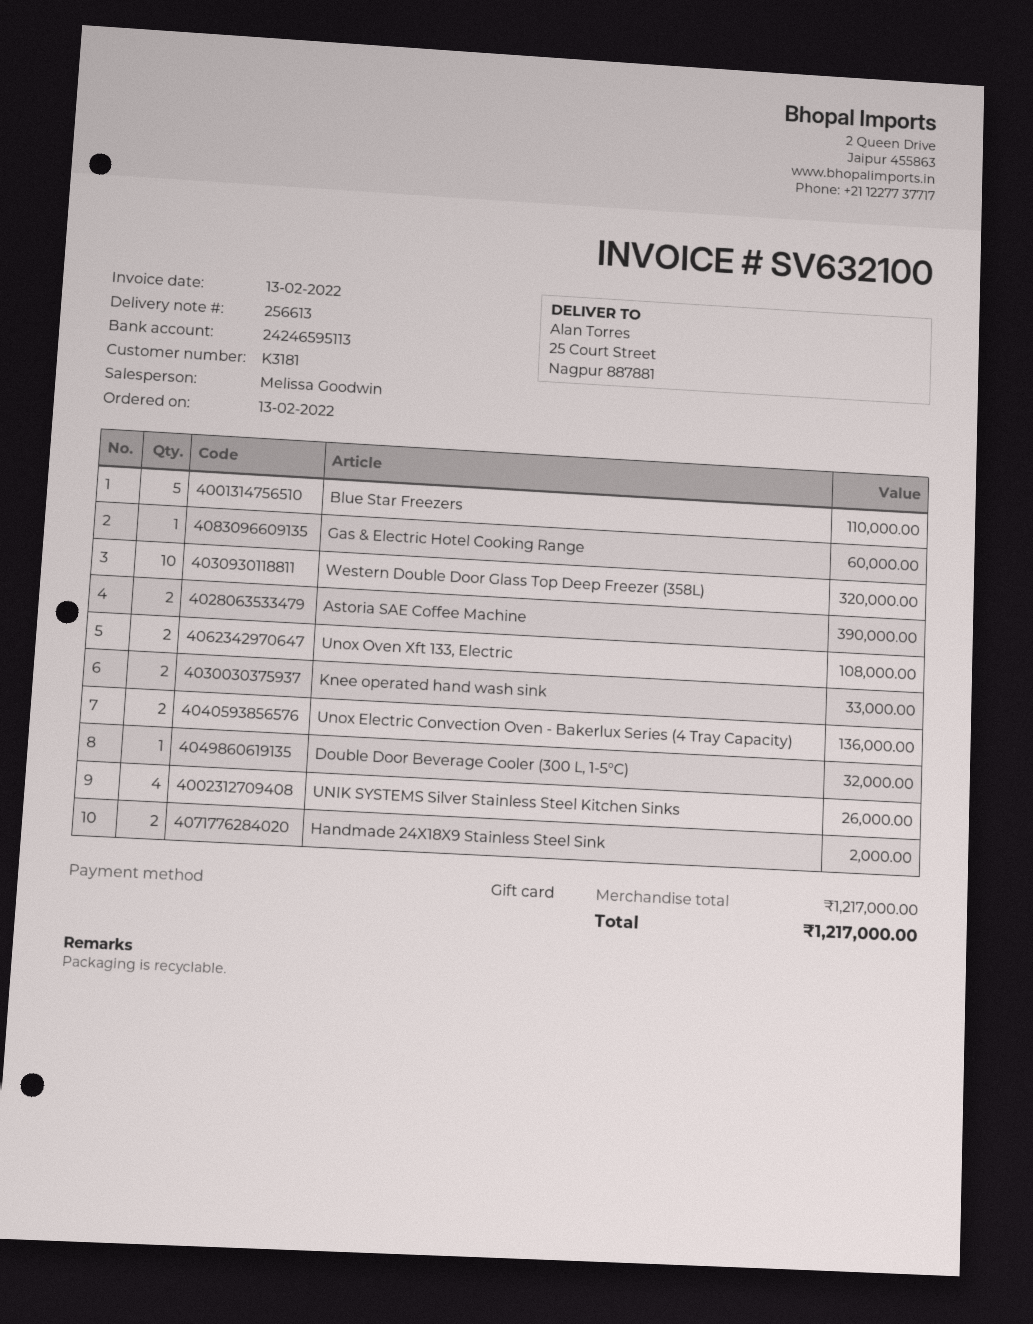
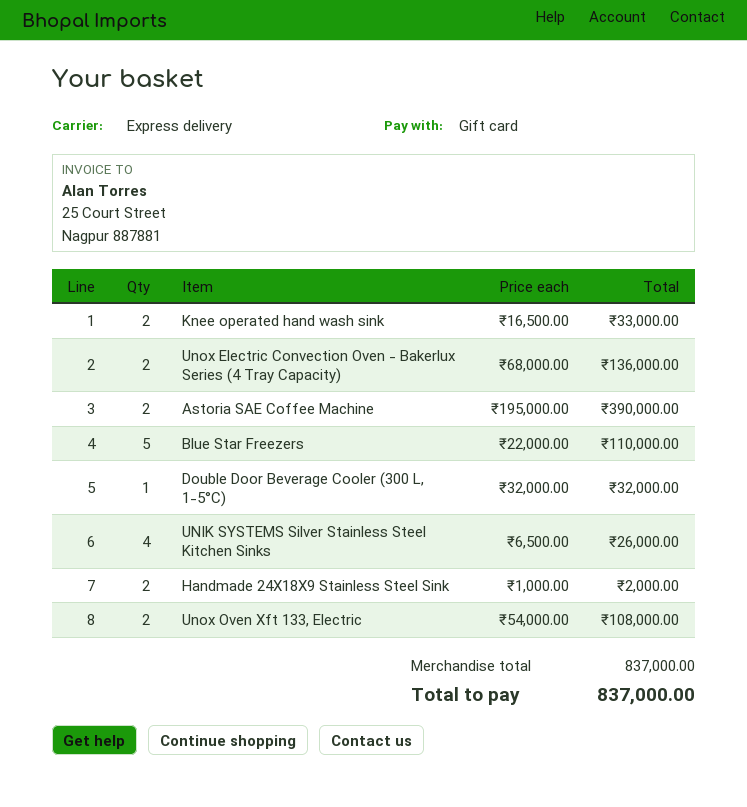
Gas & Electric Hotel Cooking Range: 1 for 60000.00 -> none
Western Double Door Glass Top Deep Freezer (358L): 10 for 320000.00 -> none
subtotal: 1217000.00 -> 837000.00
total: 1217000.00 -> 837000.00

